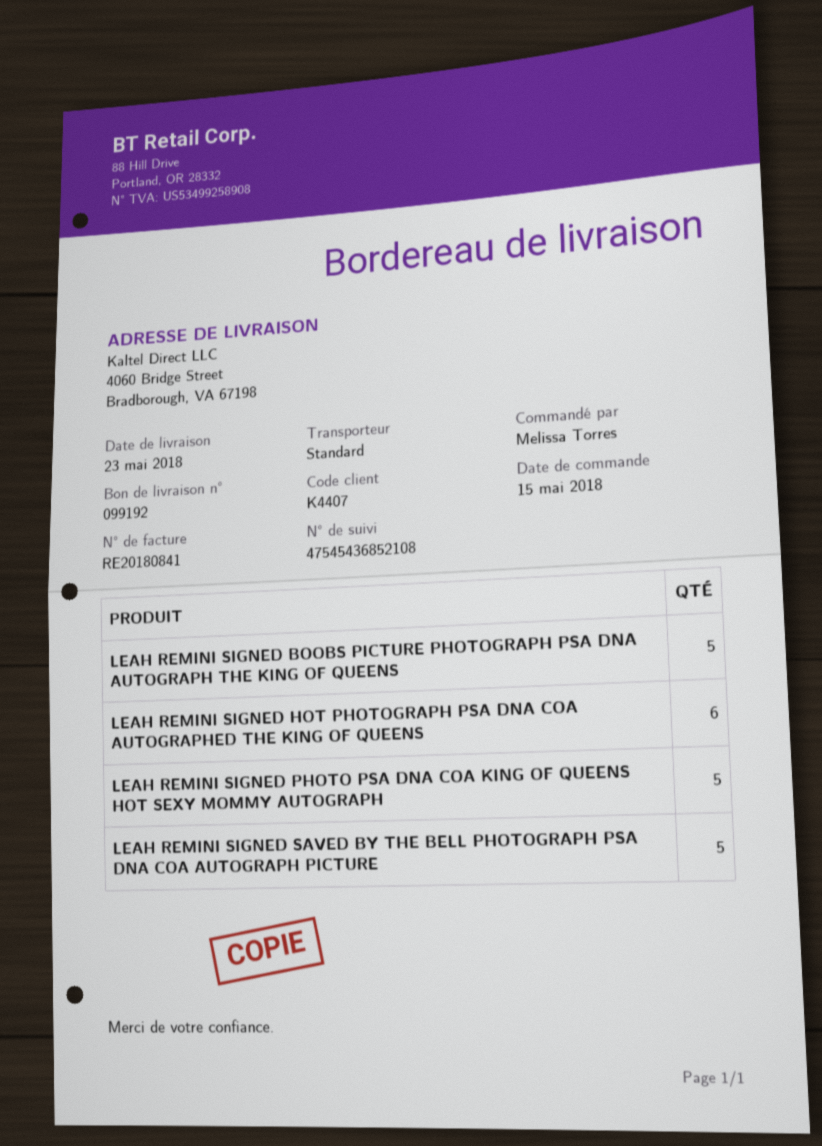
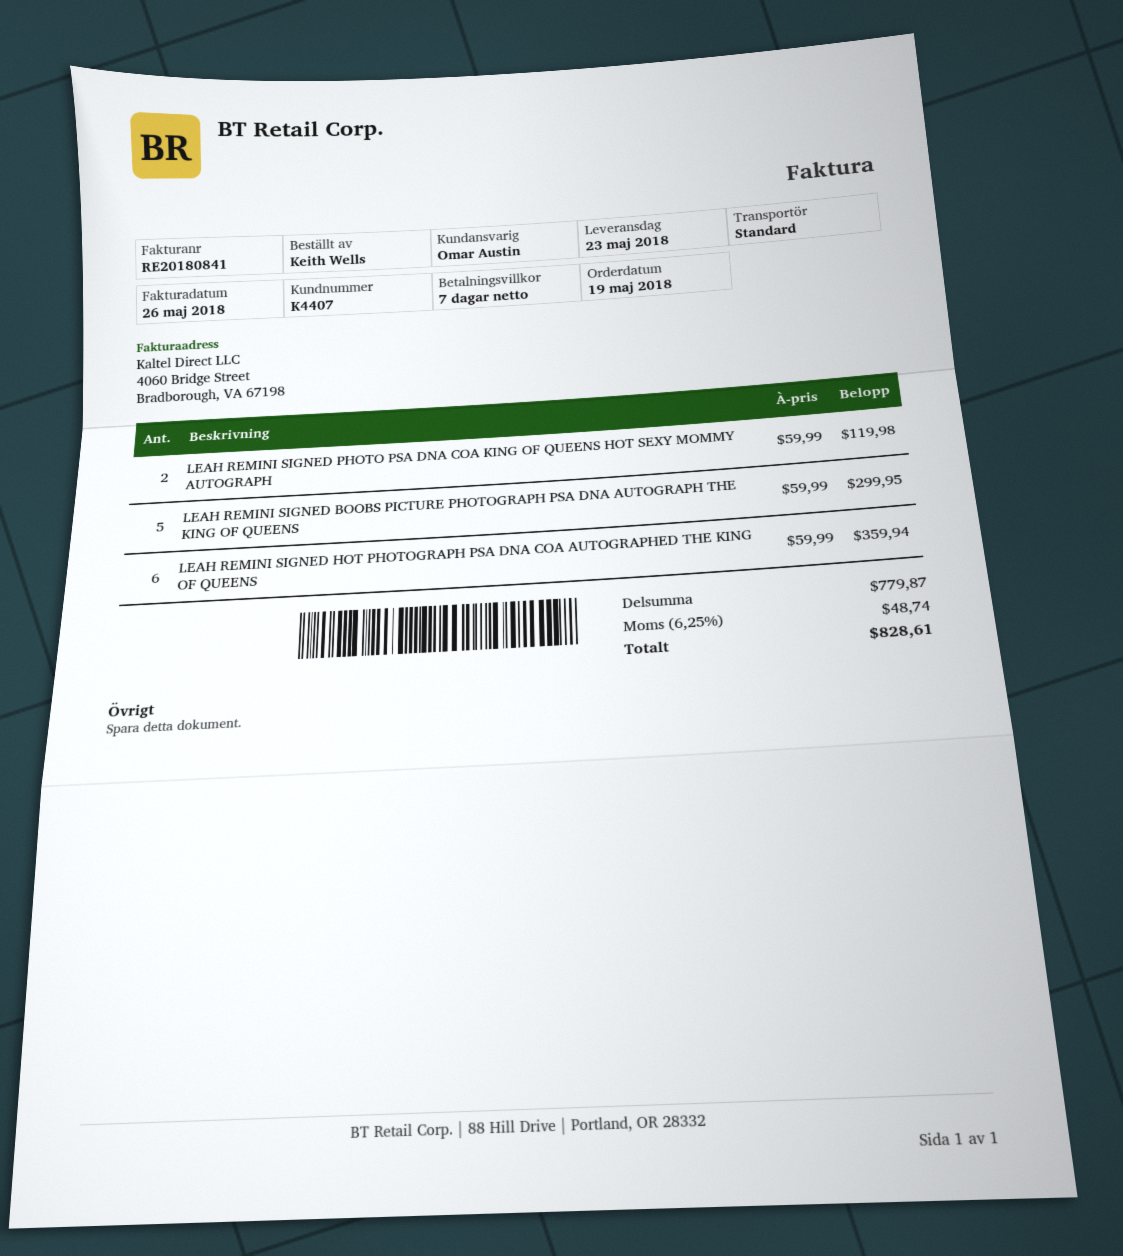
order date: 2018-05-15 -> 2018-05-19
ordered by: Melissa Torres -> Keith Wells
LEAH REMINI SIGNED PHOTO PSA DNA COA KING OF QUEENS HOT SEXY MOMMY AUTOGRAPH: 5 -> 2
LEAH REMINI SIGNED SAVED BY THE BELL PHOTOGRAPH PSA DNA COA AUTOGRAPH PICTURE: 5 -> none

